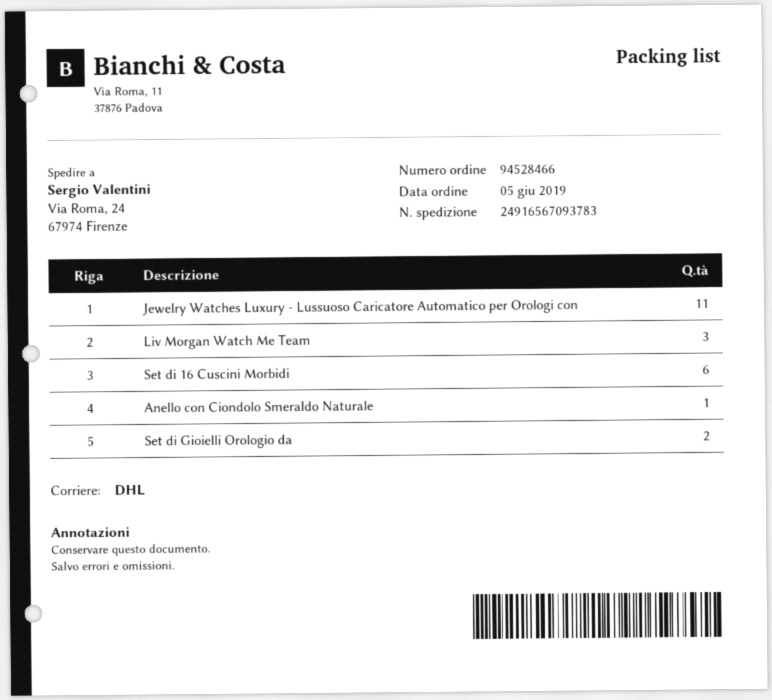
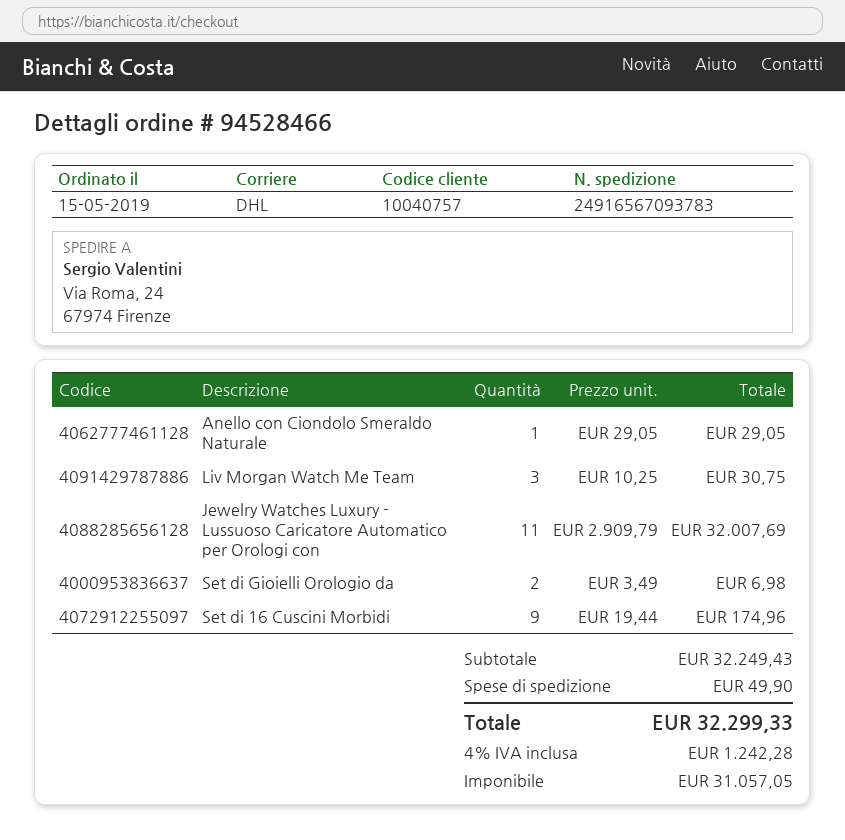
order date: 2019-06-05 -> 2019-05-15
Set di 16 Cuscini Morbidi: 6 -> 9

